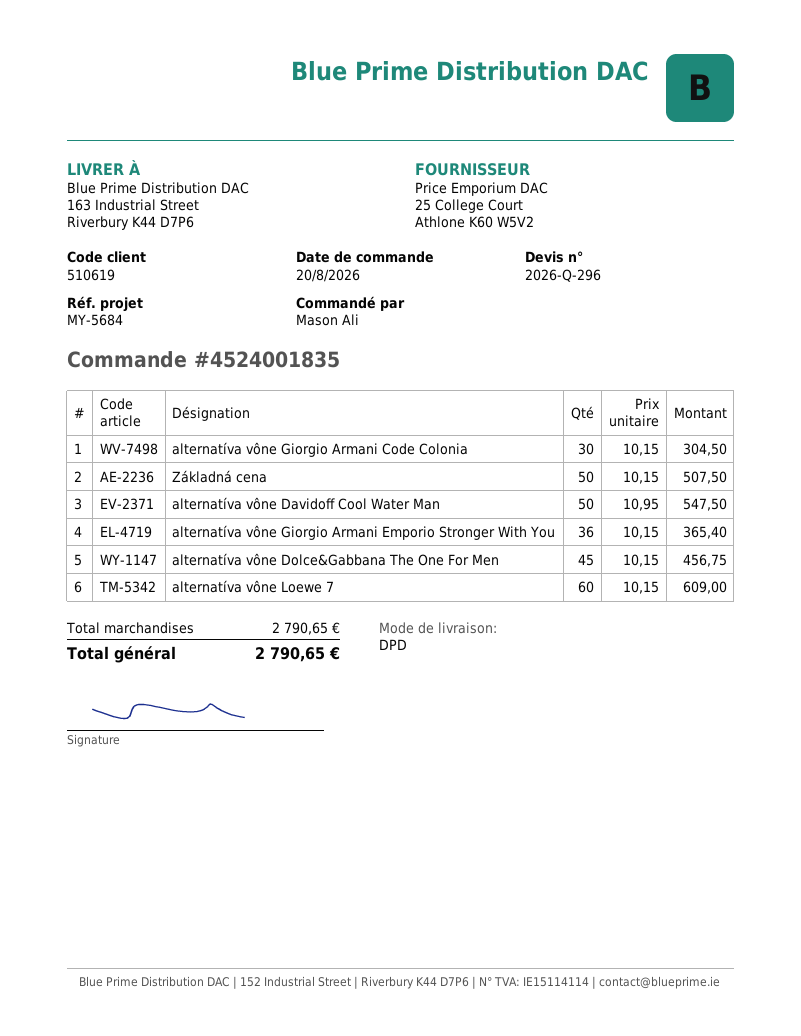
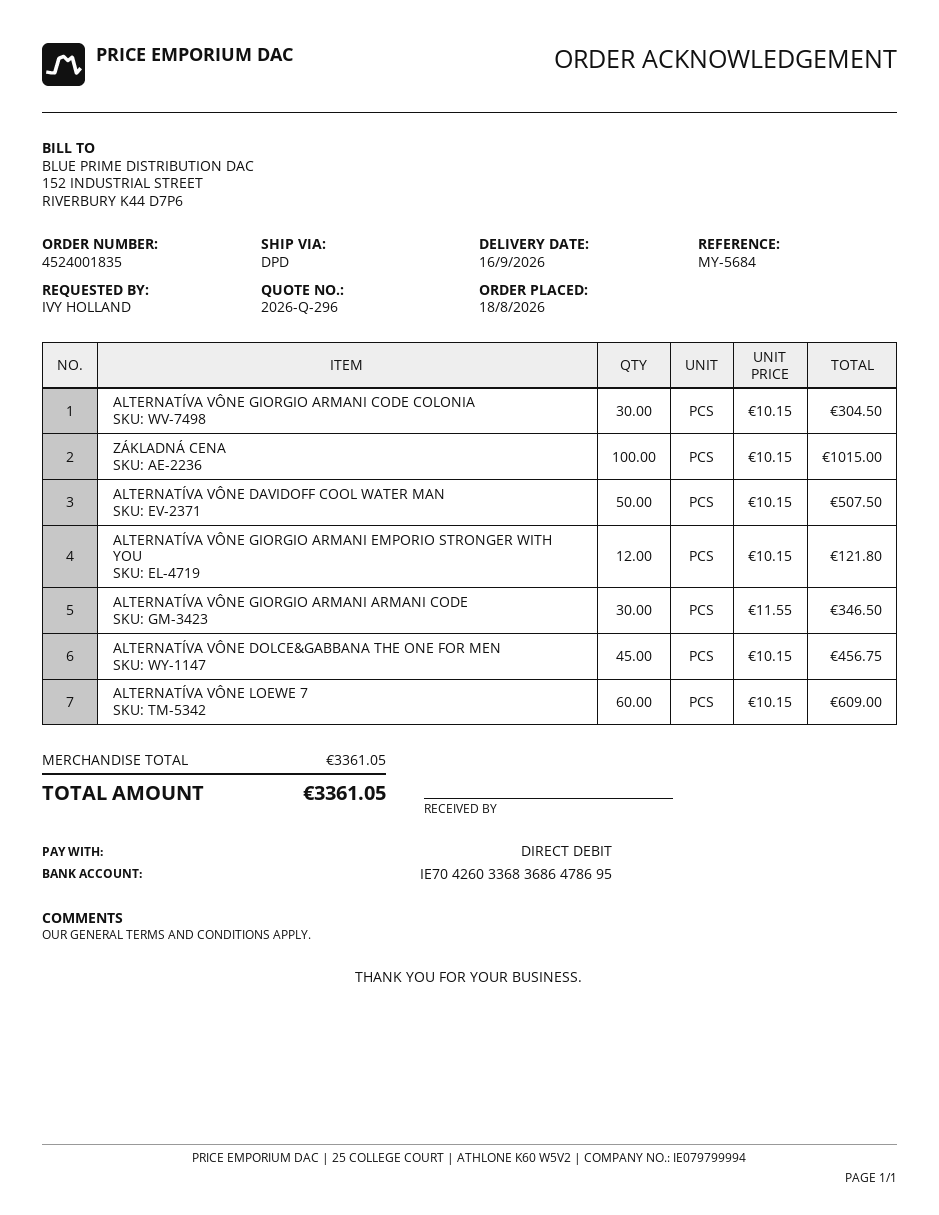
order date: 2026-08-20 -> 2026-08-18
ordered by: Mason Ali -> IVY HOLLAND
Základná cena: 50 x 10.15 = 507.50 -> 100 x 10.15 = 1015.00
alternatíva vône Davidoff Cool Water Man: 50 x 10.95 = 547.50 -> 50 x 10.15 = 507.50
alternatíva vône Giorgio Armani Emporio Stronger With You: 36 x 10.15 = 365.40 -> 12 x 10.15 = 121.80
ALTERNATÍVA VÔNE GIORGIO ARMANI ARMANI CODE: none -> 30 x 11.55 = 346.50
subtotal: 2790.65 -> 3361.05
total: 2790.65 -> 3361.05

